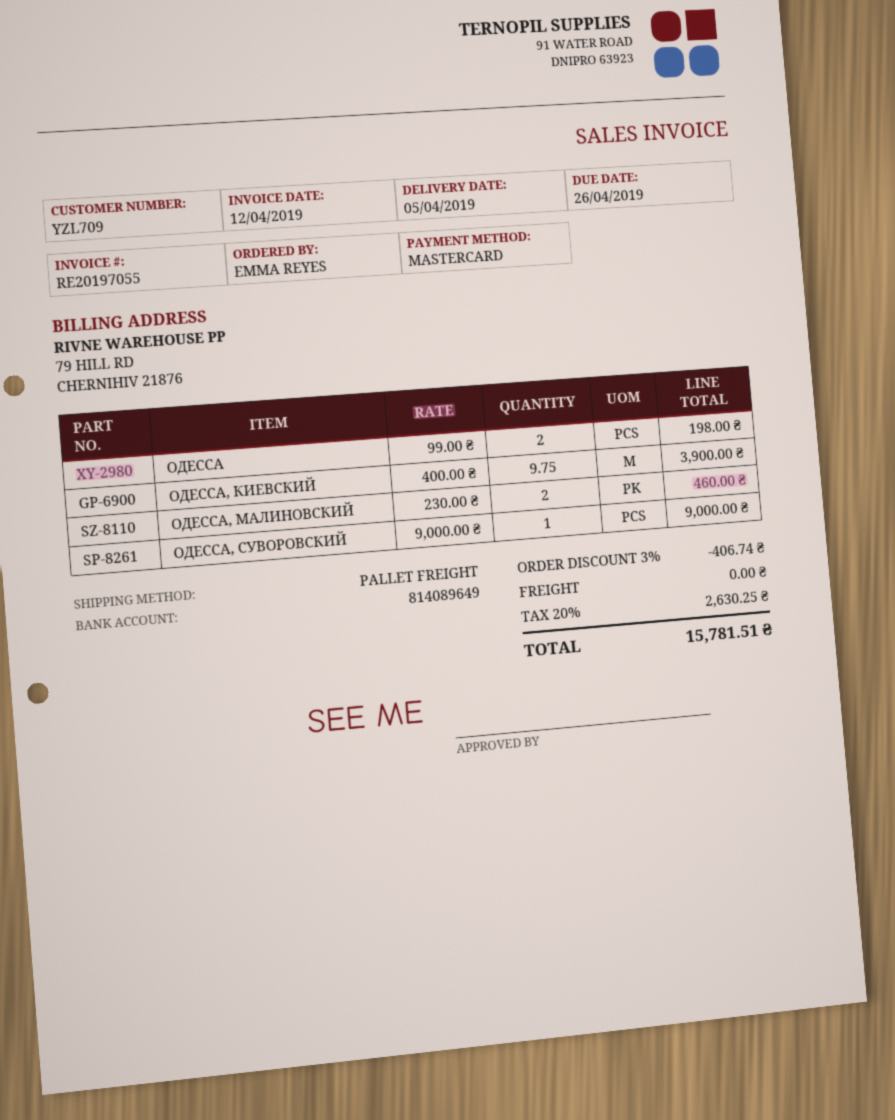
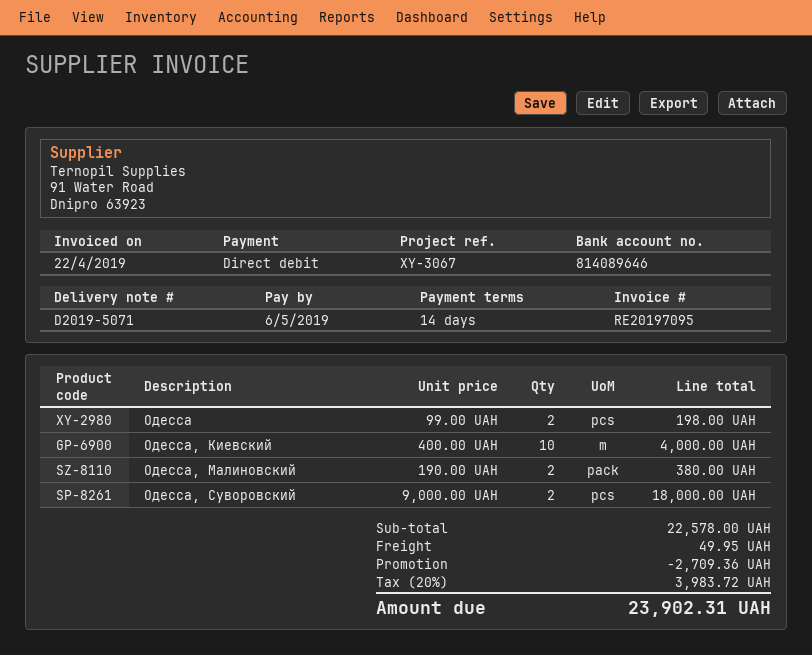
invoice number: RE20197055 -> RE20197095
invoice date: 2019-04-12 -> 2019-04-22
due date: 2019-04-26 -> 2019-05-06
payment method: Mastercard -> direct debit
bank account: 814089649 -> 814089646
ОДЕССА, КИЕВСКИЙ: 9.75 x 400.00 = 3900.00 -> 10 x 400.00 = 4000.00
ОДЕССА, МАЛИНОВСКИЙ: 2 x 230.00 = 460.00 -> 2 x 190.00 = 380.00
ОДЕССА, СУВОРОВСКИЙ: 1 x 9000.00 = 9000.00 -> 2 x 9000.00 = 18000.00
discount: 406.74 -> 2709.36
shipping: 0.00 -> 49.95
tax: 20% = 2630.25 -> 20% = 3983.72
total: 15781.51 -> 23902.31

